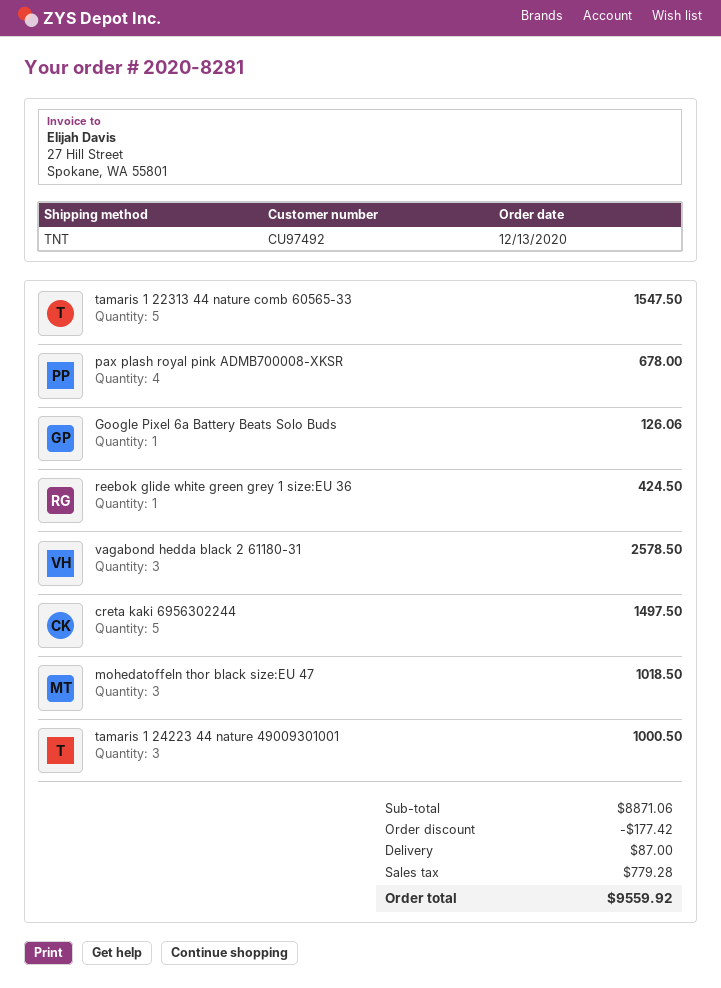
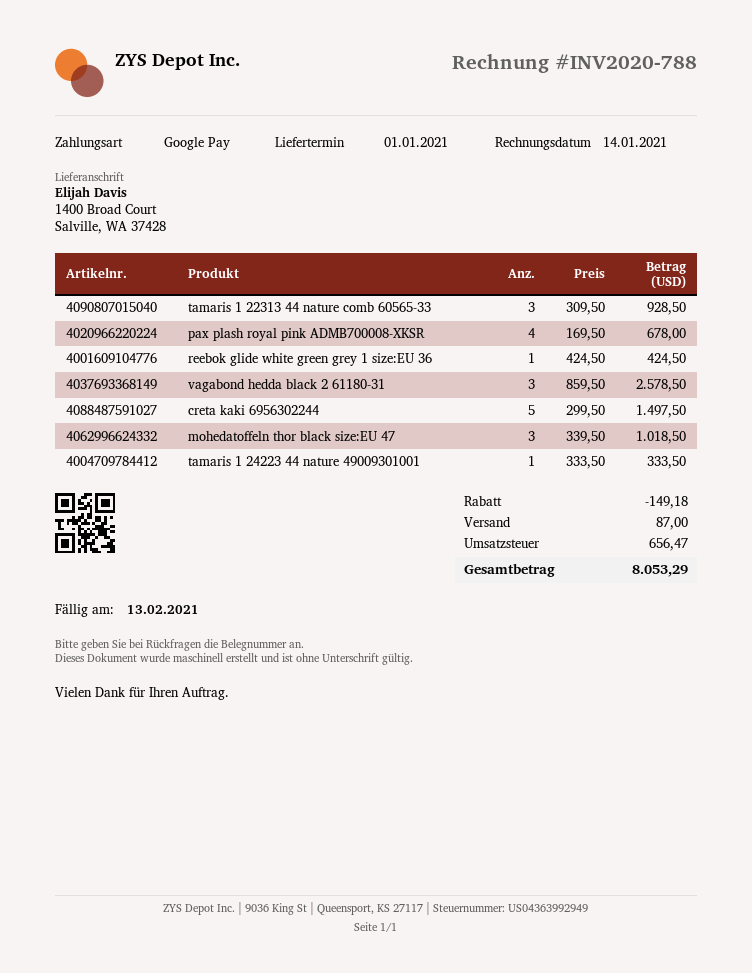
tamaris 1 22313 44 nature comb 60565-33: 5 for 1547.50 -> 3 for 928.50
Google Pixel 6a Battery Beats Solo Buds: 1 for 126.06 -> none
tamaris 1 24223 44 nature 49009301001: 3 for 1000.50 -> 1 for 333.50
discount: 177.42 -> 149.18
tax: 779.28 -> 656.47
total: 9559.92 -> 8053.29

